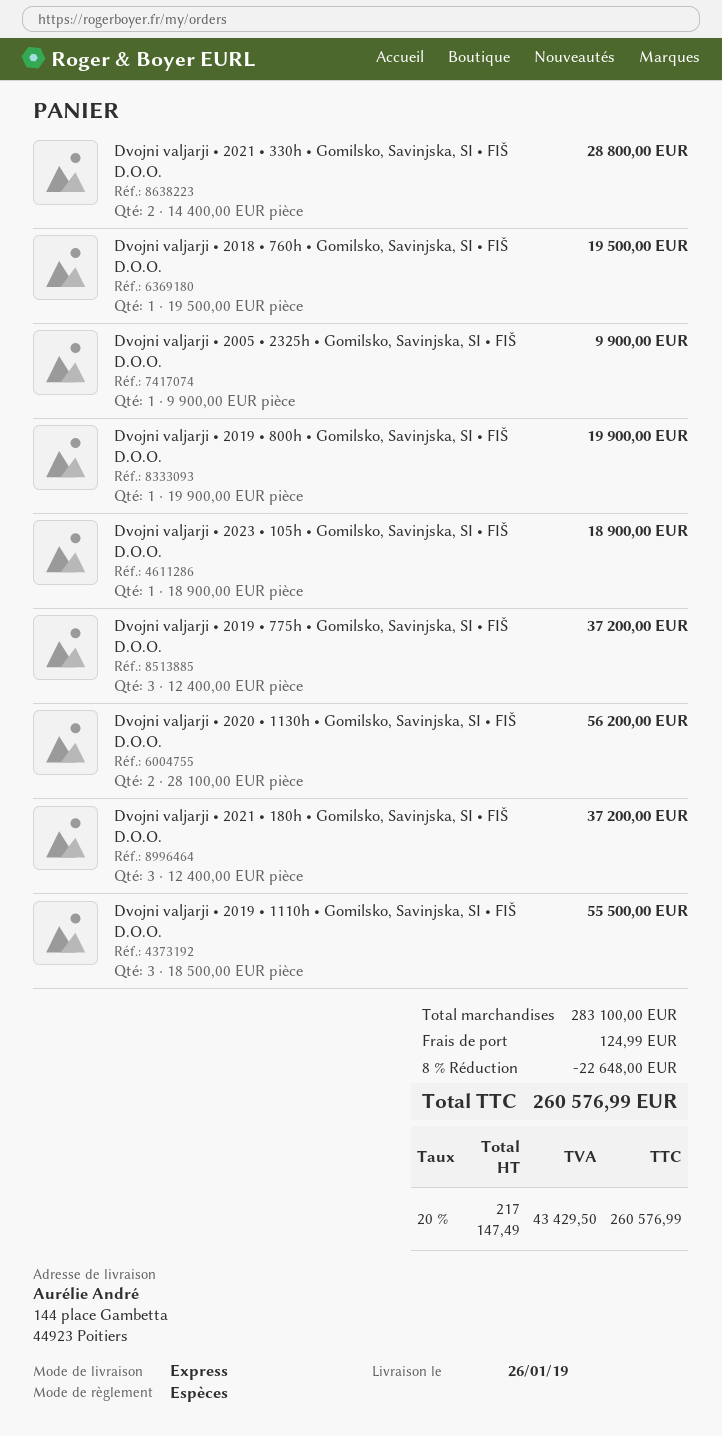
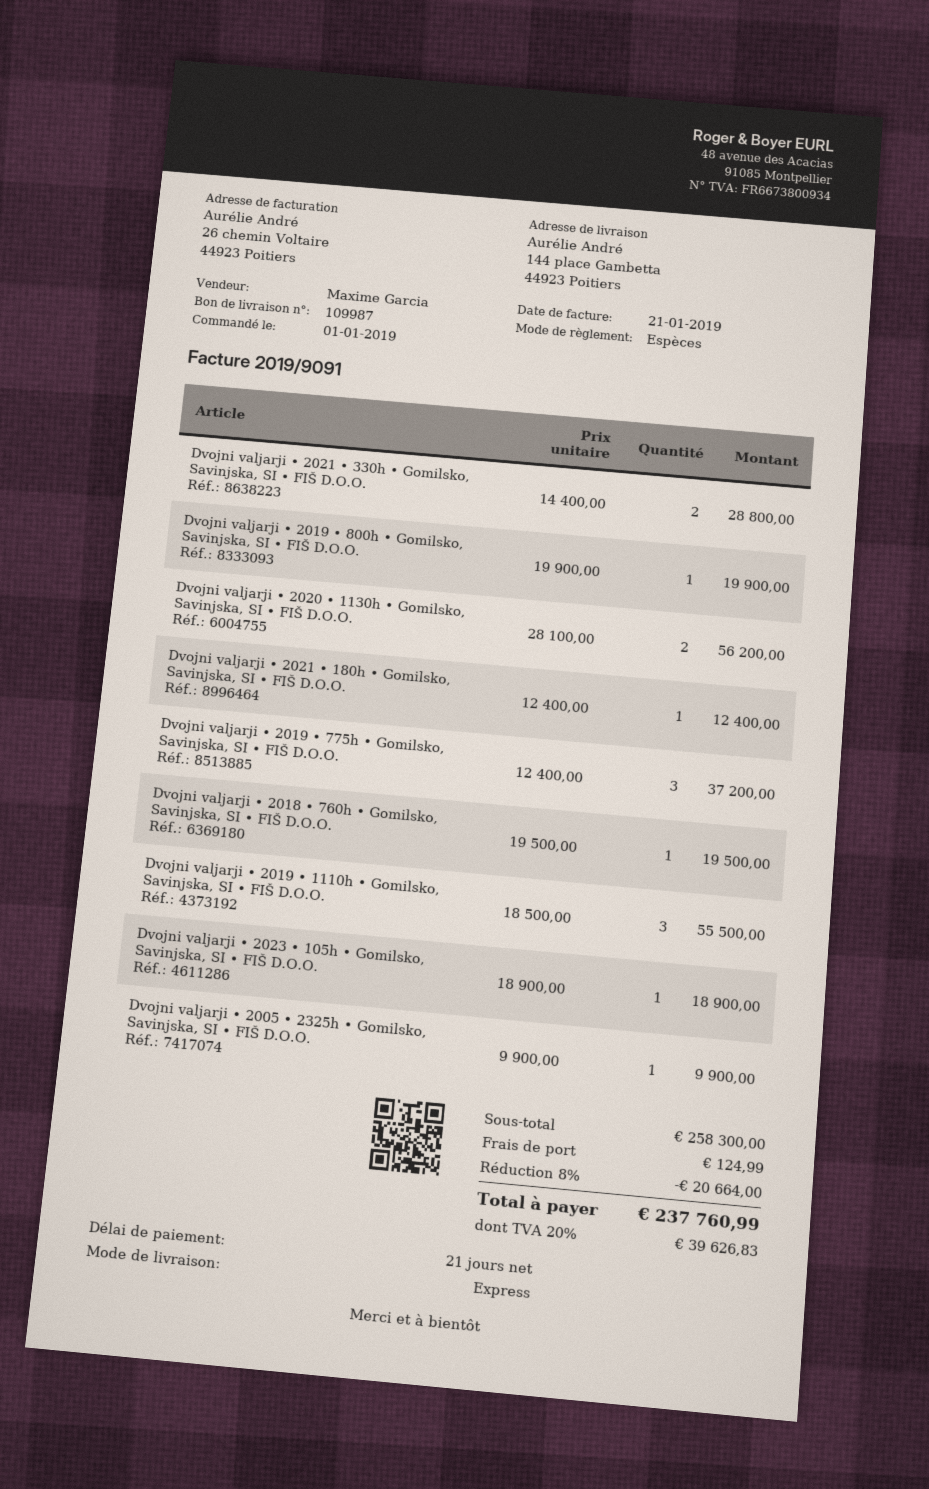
Dvojni valjarji • 2021 • 180h • Gomilsko, Savinjska, SI • FIŠ D.O.O.: 3 x 12400.00 = 37200.00 -> 1 x 12400.00 = 12400.00
subtotal: 283100.00 -> 258300.00
discount: 8% = 22648.00 -> 8% = 20664.00
tax: 20% = 43429.50 -> 20% = 39626.83
total: 260576.99 -> 237760.99

